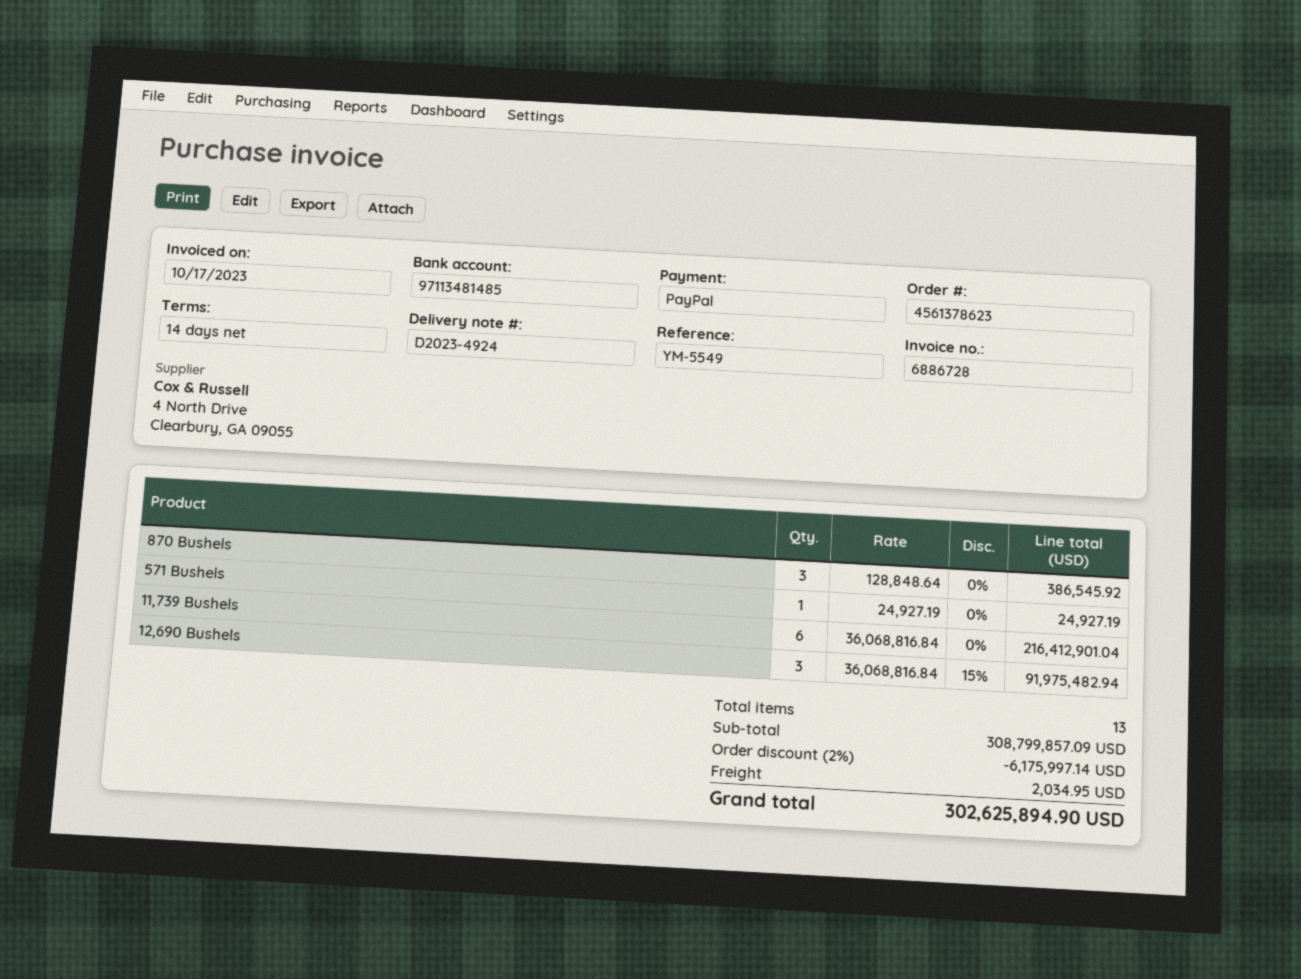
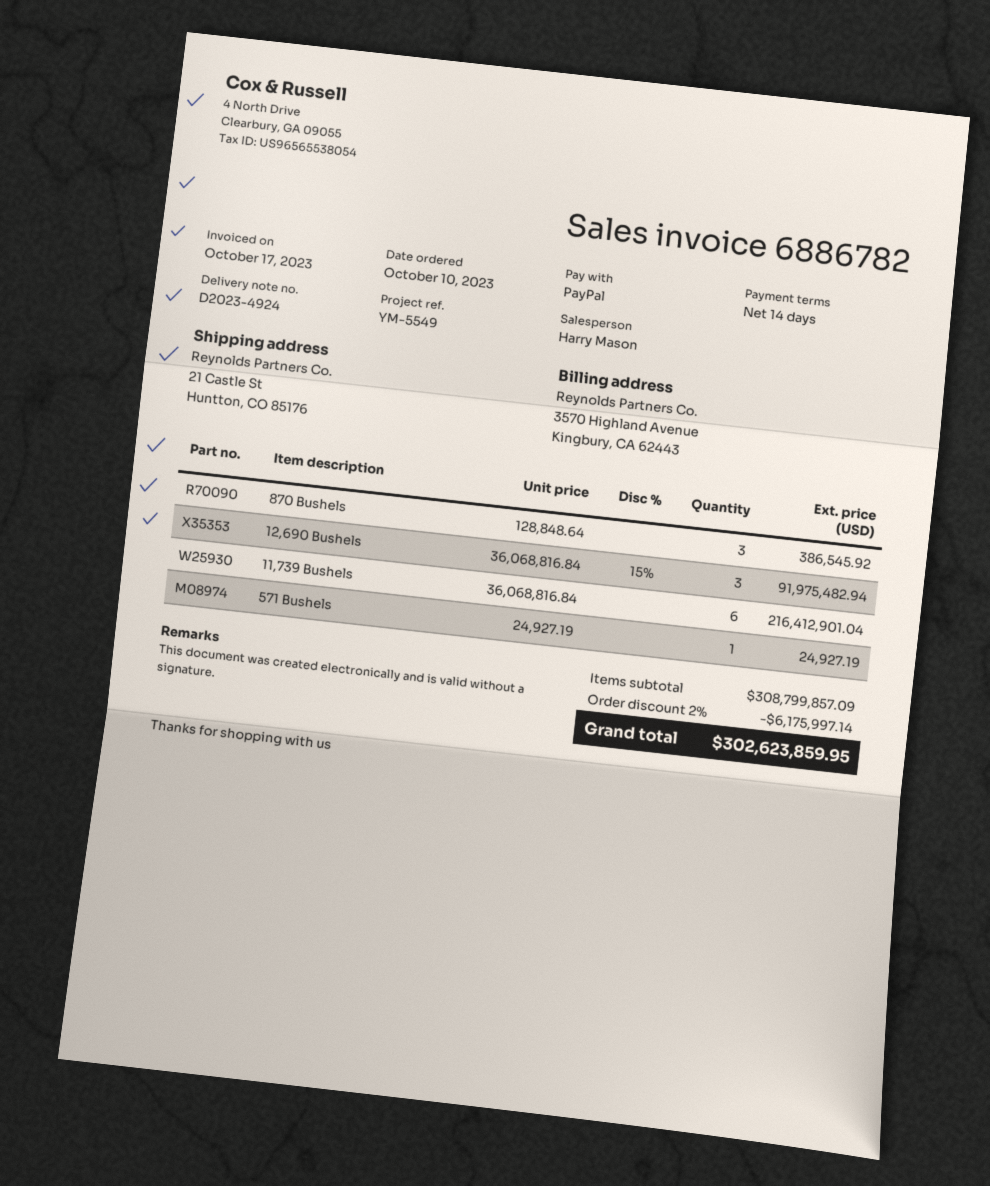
invoice number: 6886728 -> 6886782
shipping: 2034.95 -> none
total: 302625894.90 -> 302623859.95

